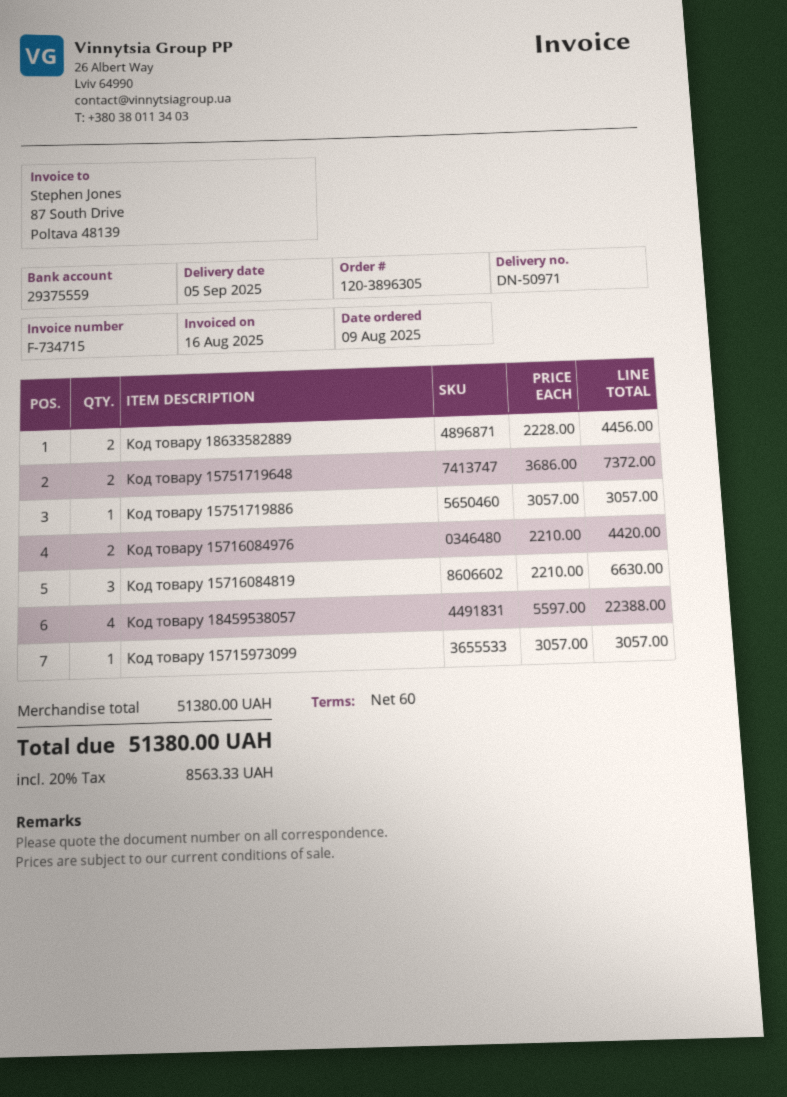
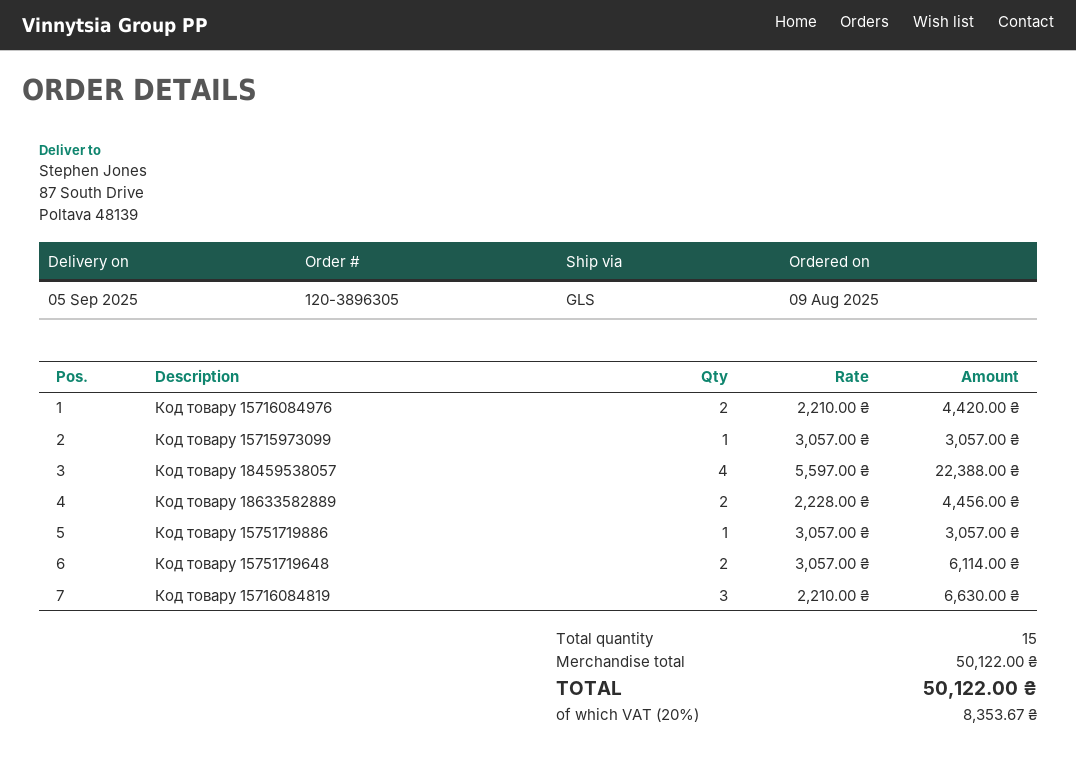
Код товару 15751719648: 2 x 3686.00 = 7372.00 -> 2 x 3057.00 = 6114.00
subtotal: 51380.00 -> 50122.00
tax: 20% = 8563.33 -> 20% = 8353.67
total: 51380.00 -> 50122.00

